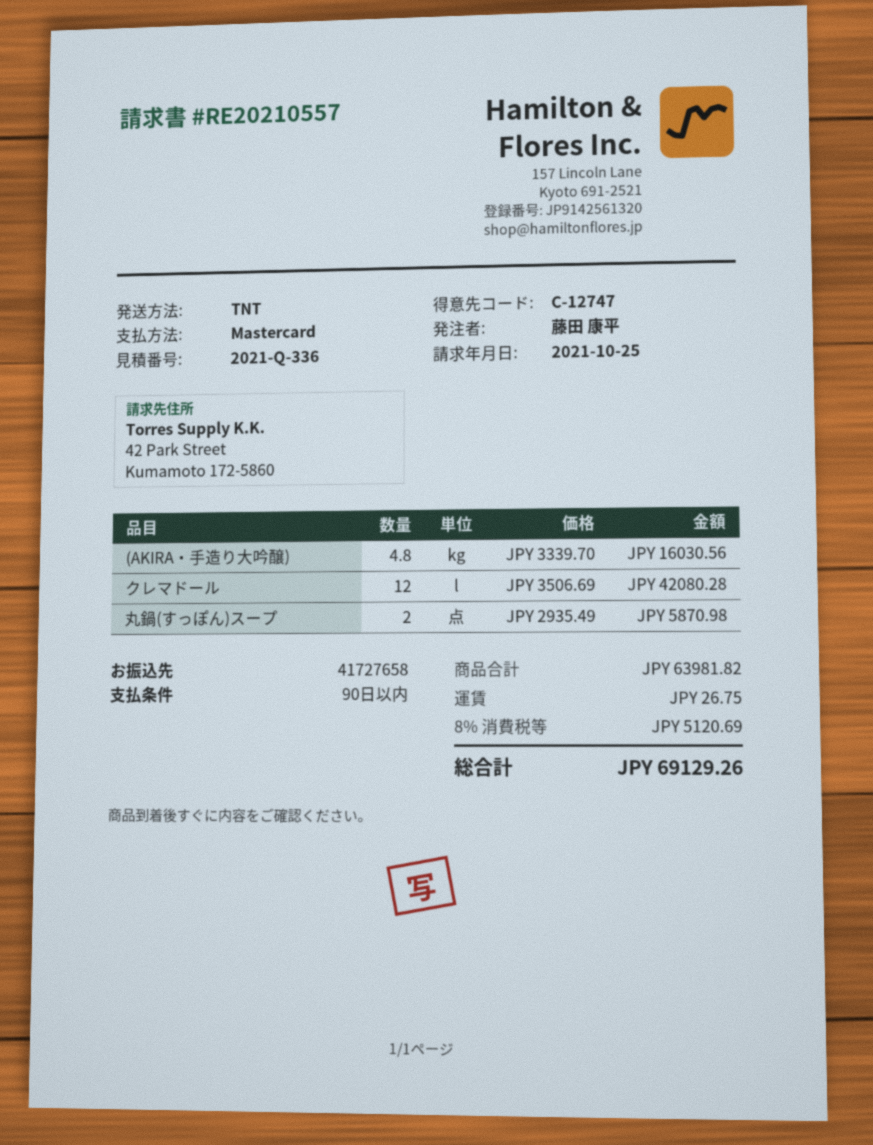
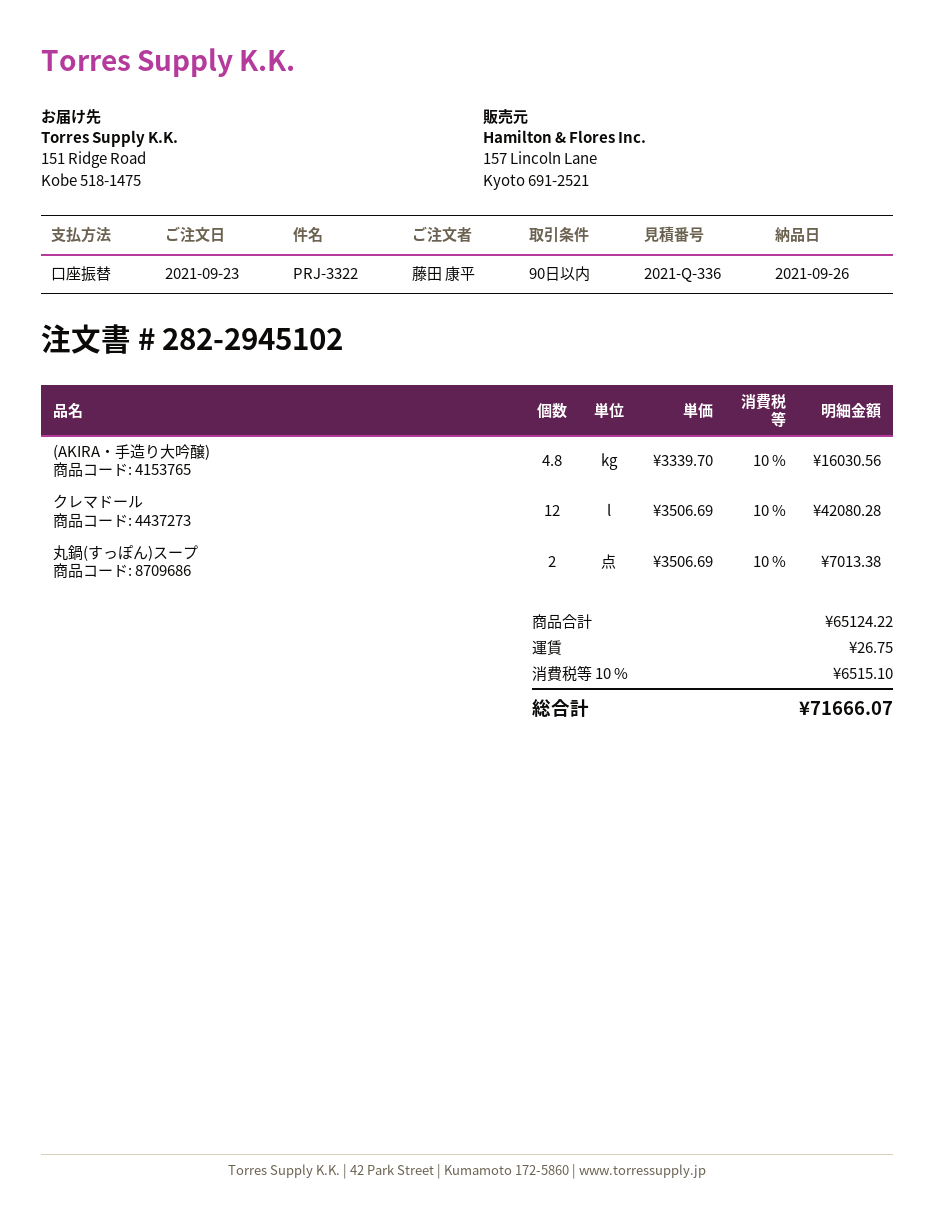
payment method: Mastercard -> direct debit
丸鍋(すっぽん)スープ: 2 x 2935.49 = 5870.98 -> 2 x 3506.69 = 7013.38
subtotal: 63981.82 -> 65124.22
tax: 8% = 5120.69 -> 10% = 6515.10
total: 69129.26 -> 71666.07

